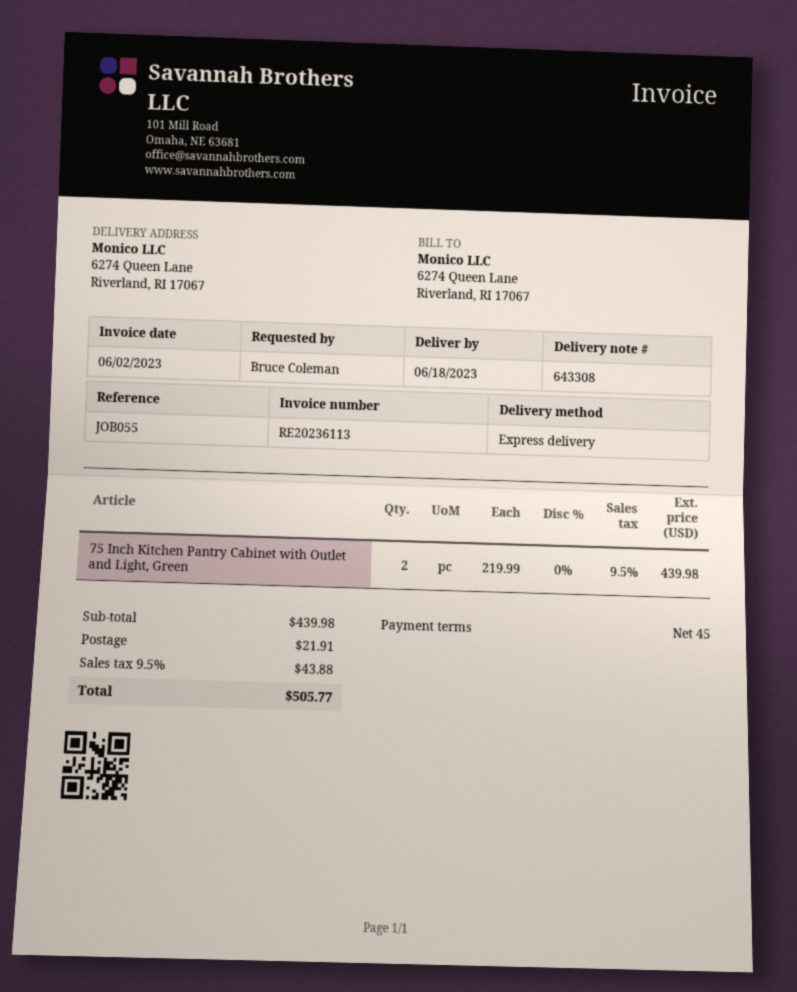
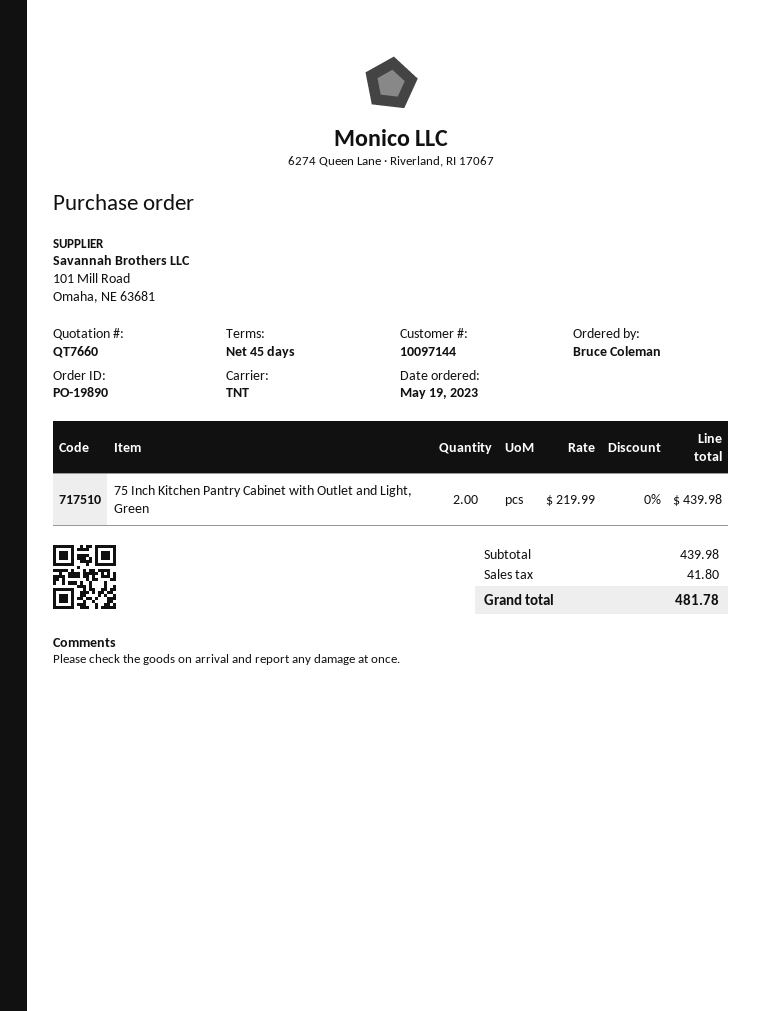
shipping method: express -> TNT
shipping: 21.91 -> none
tax: 43.88 -> 41.80
total: 505.77 -> 481.78

